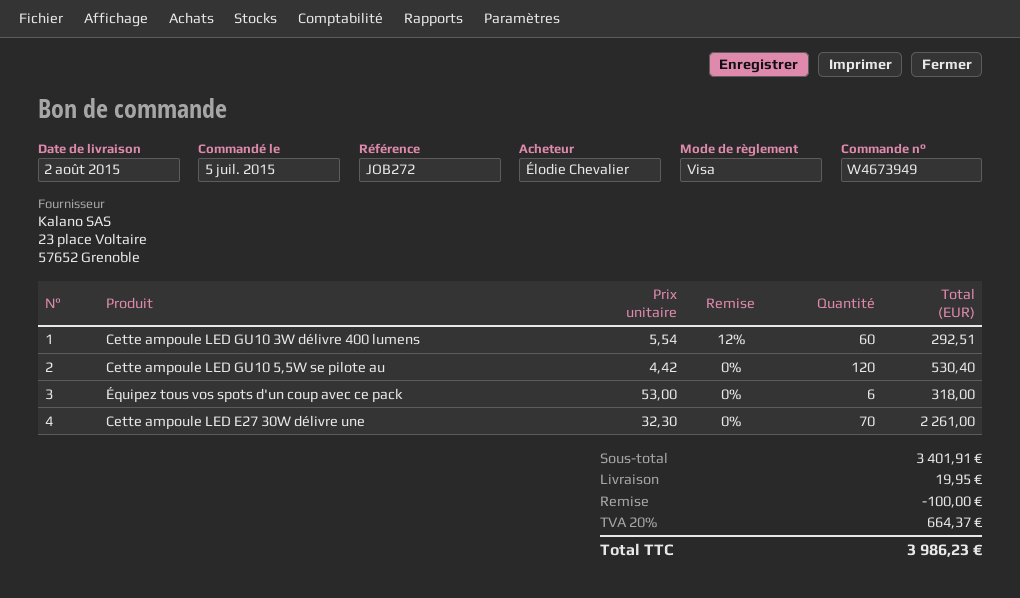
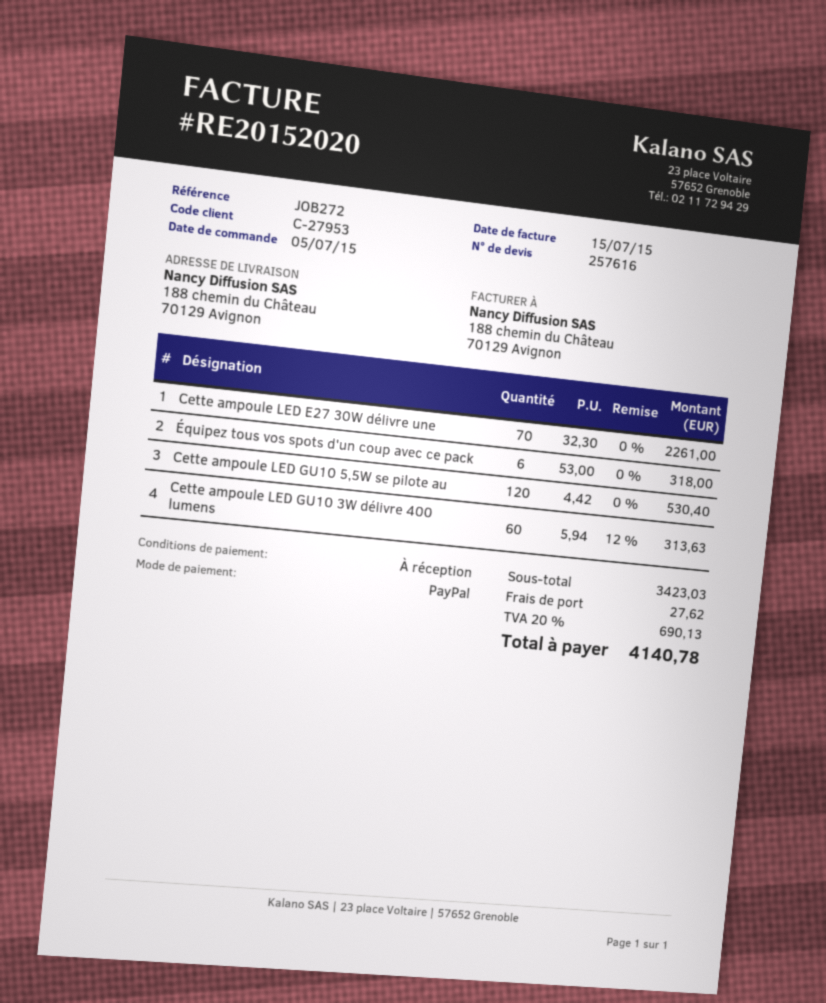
payment method: Visa -> PayPal
Cette ampoule LED GU10 3W délivre 400 lumens: 60 x 5.54 - 12% = 292.51 -> 60 x 5.94 - 12% = 313.63
subtotal: 3401.91 -> 3423.03
discount: 100.00 -> none
shipping: 19.95 -> 27.62
tax: 20% = 664.37 -> 20% = 690.13
total: 3986.23 -> 4140.78

